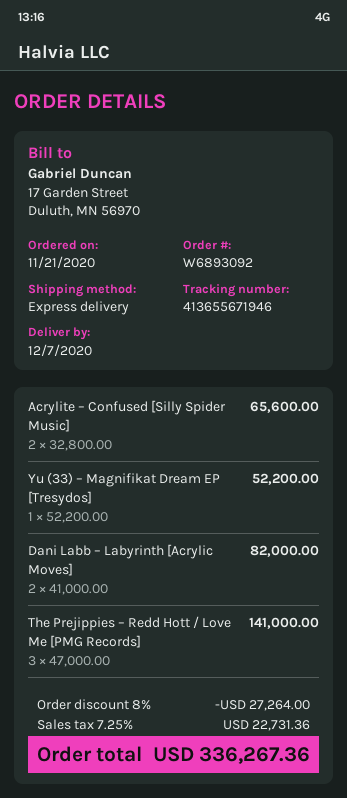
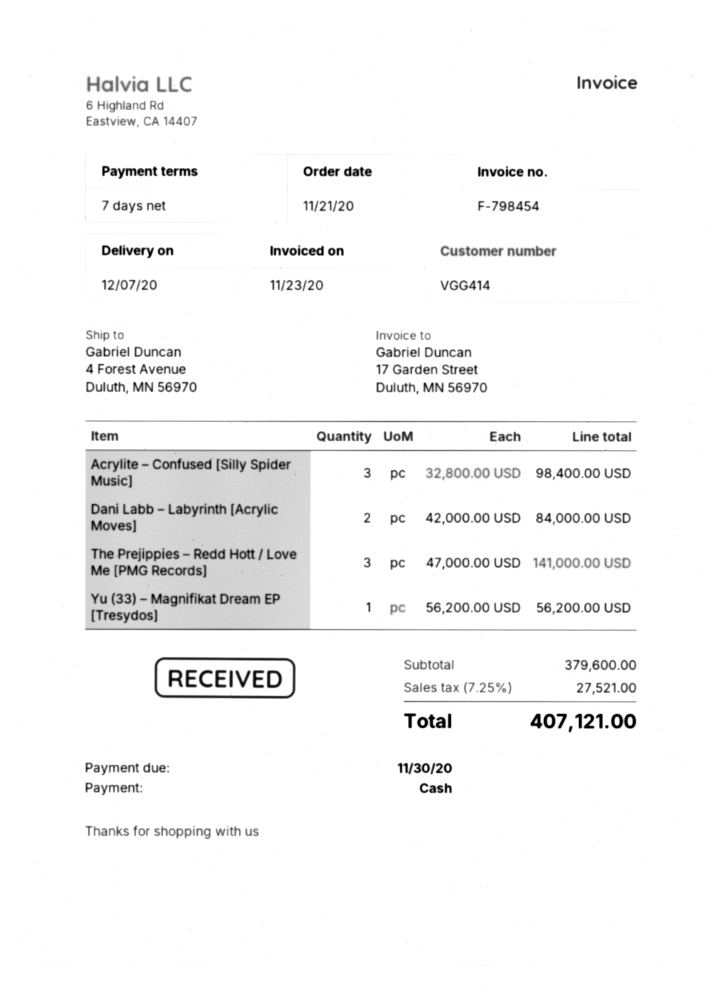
Acrylite – Confused [Silly Spider Music]: 2 x 32800.00 = 65600.00 -> 3 x 32800.00 = 98400.00
Yu (33) – Magnifikat Dream EP [Tresydos]: 1 x 52200.00 = 52200.00 -> 1 x 56200.00 = 56200.00
Dani Labb – Labyrinth [Acrylic Moves]: 2 x 41000.00 = 82000.00 -> 2 x 42000.00 = 84000.00
discount: 8% = 27264.00 -> none
tax: 7.25% = 22731.36 -> 7.25% = 27521.00
total: 336267.36 -> 407121.00

